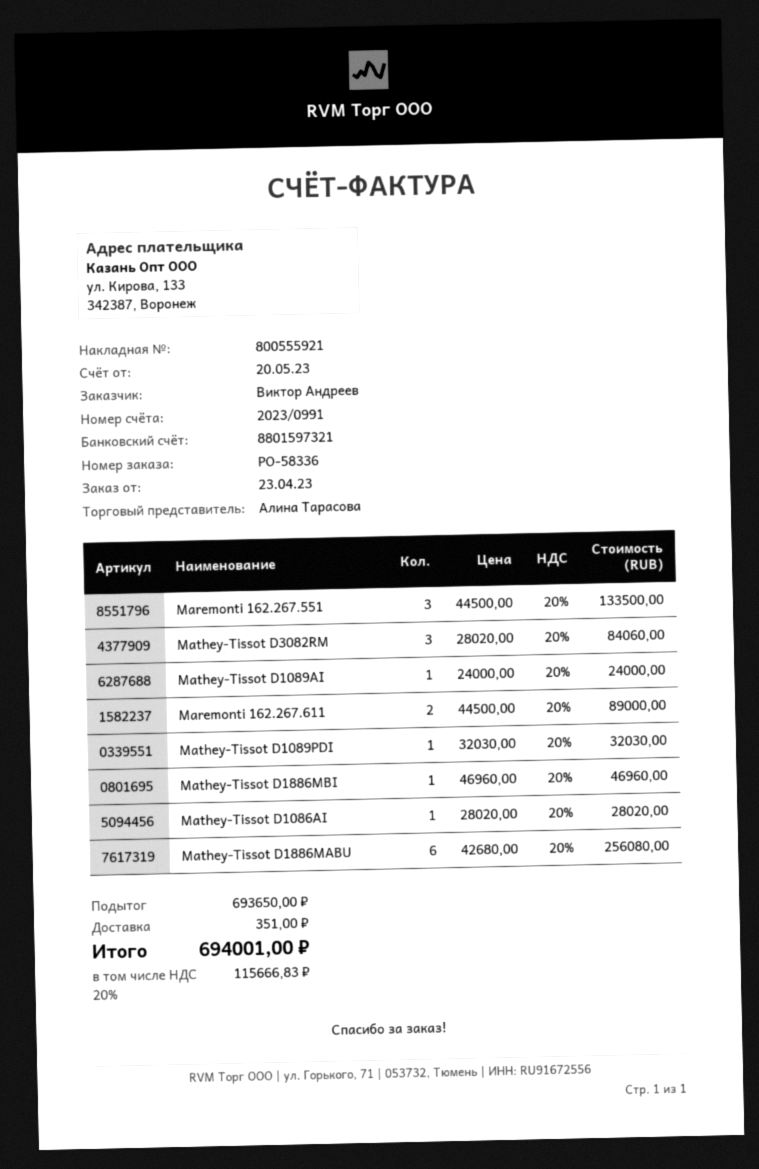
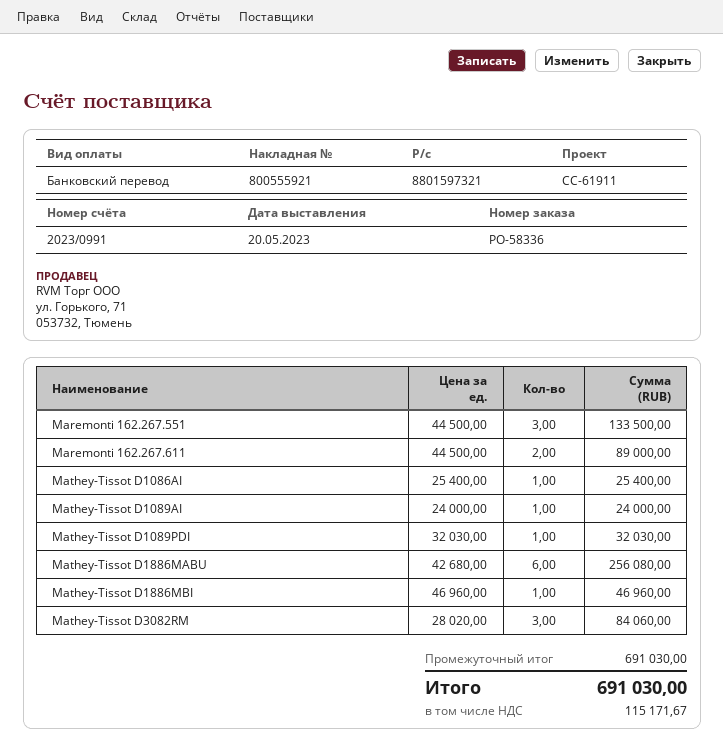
Mathey-Tissot D1086AI: 1 x 28020.00 = 28020.00 -> 1 x 25400.00 = 25400.00
subtotal: 693650.00 -> 691030.00
shipping: 351.00 -> none
tax: 115666.83 -> 115171.67
total: 694001.00 -> 691030.00

